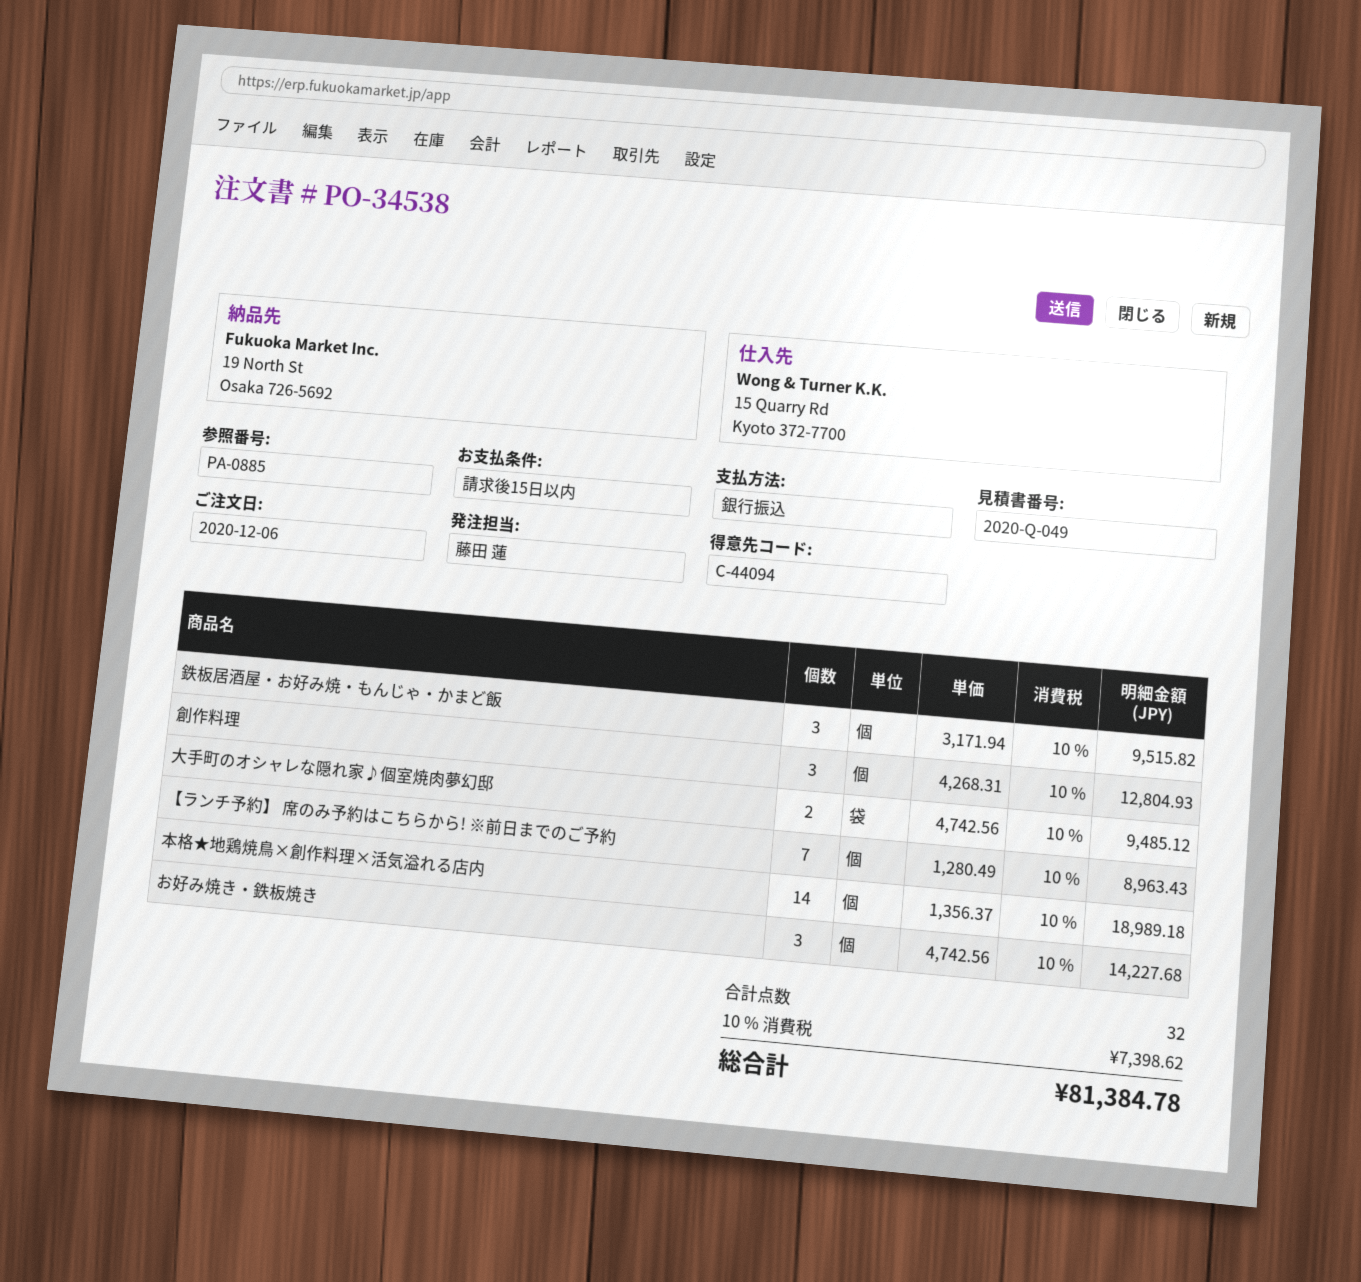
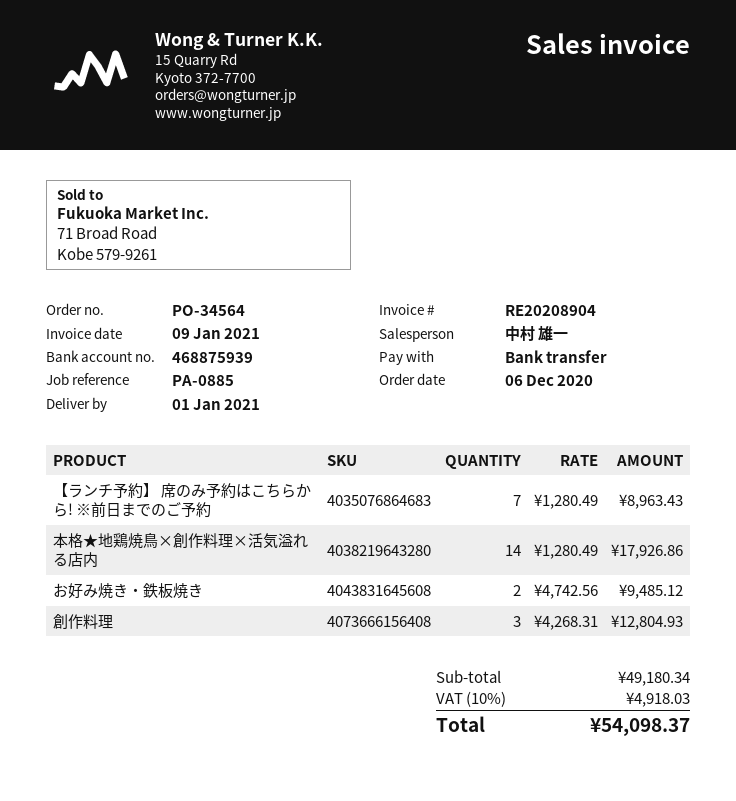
order number: PO-34538 -> PO-34564
鉄板居酒屋・お好み焼・もんじゃ・かまど飯: 3 x 3171.94 = 9515.82 -> none
大手町のオシャレな隠れ家♪個室焼肉夢幻邸: 2 x 4742.56 = 9485.12 -> none
本格★地鶏焼鳥×創作料理×活気溢れる店内: 14 x 1356.37 = 18989.18 -> 14 x 1280.49 = 17926.86
お好み焼き・鉄板焼き: 3 x 4742.56 = 14227.68 -> 2 x 4742.56 = 9485.12
tax: 10% = 7398.62 -> 10% = 4918.03
total: 81384.78 -> 54098.37

